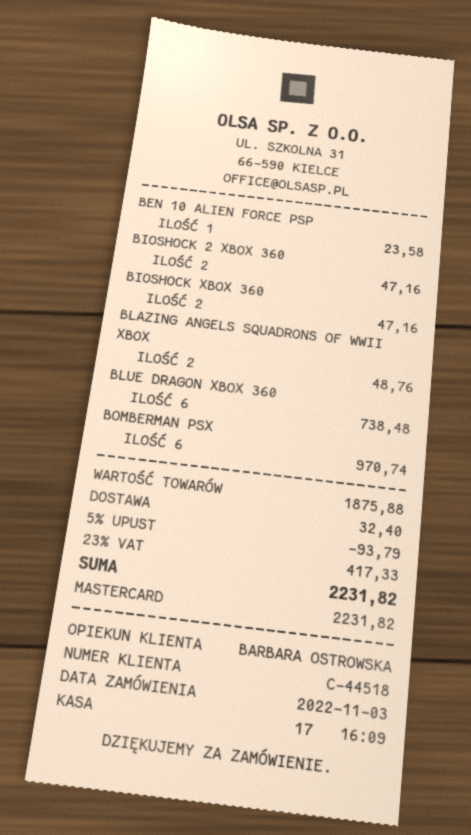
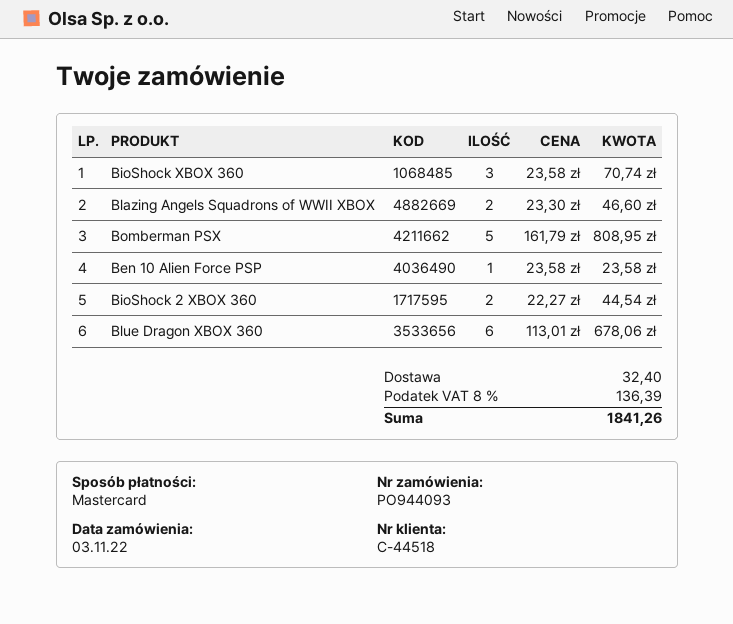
BIOSHOCK 2 XBOX 360: 2 for 47.16 -> 2 for 44.54
BIOSHOCK XBOX 360: 2 for 47.16 -> 3 for 70.74
BLAZING ANGELS SQUADRONS OF WWII XBOX: 2 for 48.76 -> 2 for 46.60
BLUE DRAGON XBOX 360: 6 for 738.48 -> 6 for 678.06
BOMBERMAN PSX: 6 for 970.74 -> 5 for 808.95
discount: 5% = 93.79 -> none
tax: 23% = 417.33 -> 8% = 136.39
total: 2231.82 -> 1841.26

